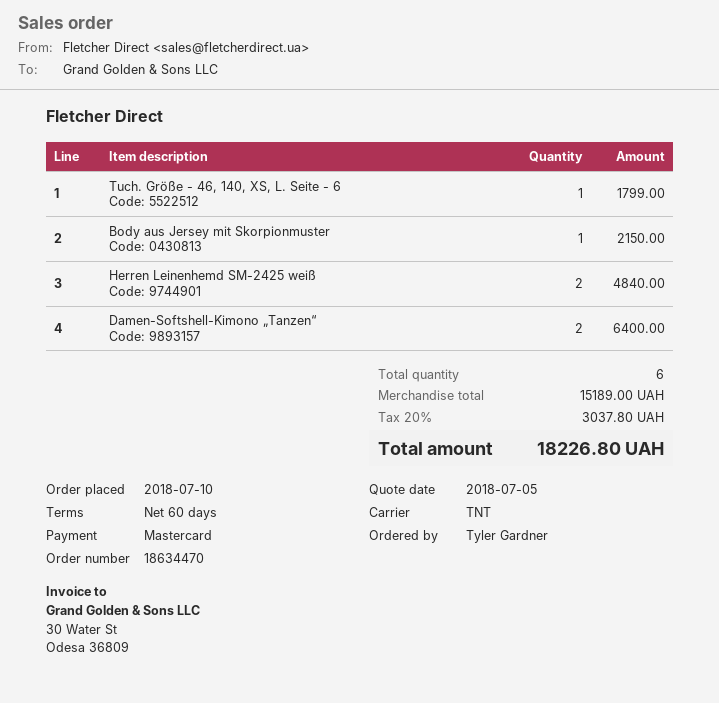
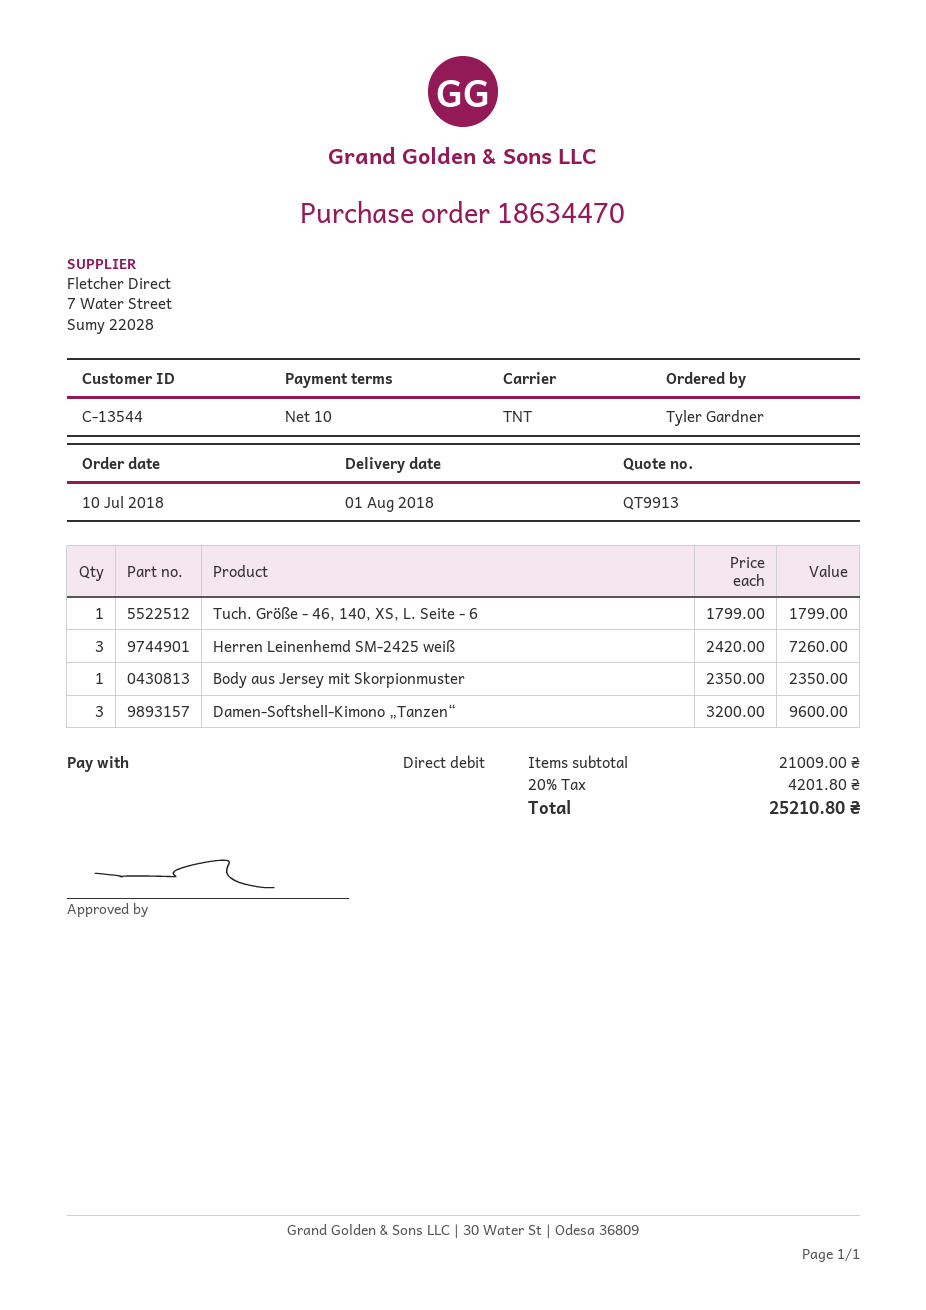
payment terms: 60 days -> 10 days
payment method: Mastercard -> direct debit
Body aus Jersey mit Skorpionmuster: 1 for 2150.00 -> 1 for 2350.00
Herren Leinenhemd SM-2425 weiß: 2 for 4840.00 -> 3 for 7260.00
Damen-Softshell-Kimono „Tanzen“: 2 for 6400.00 -> 3 for 9600.00
subtotal: 15189.00 -> 21009.00
tax: 20% = 3037.80 -> 20% = 4201.80
total: 18226.80 -> 25210.80

